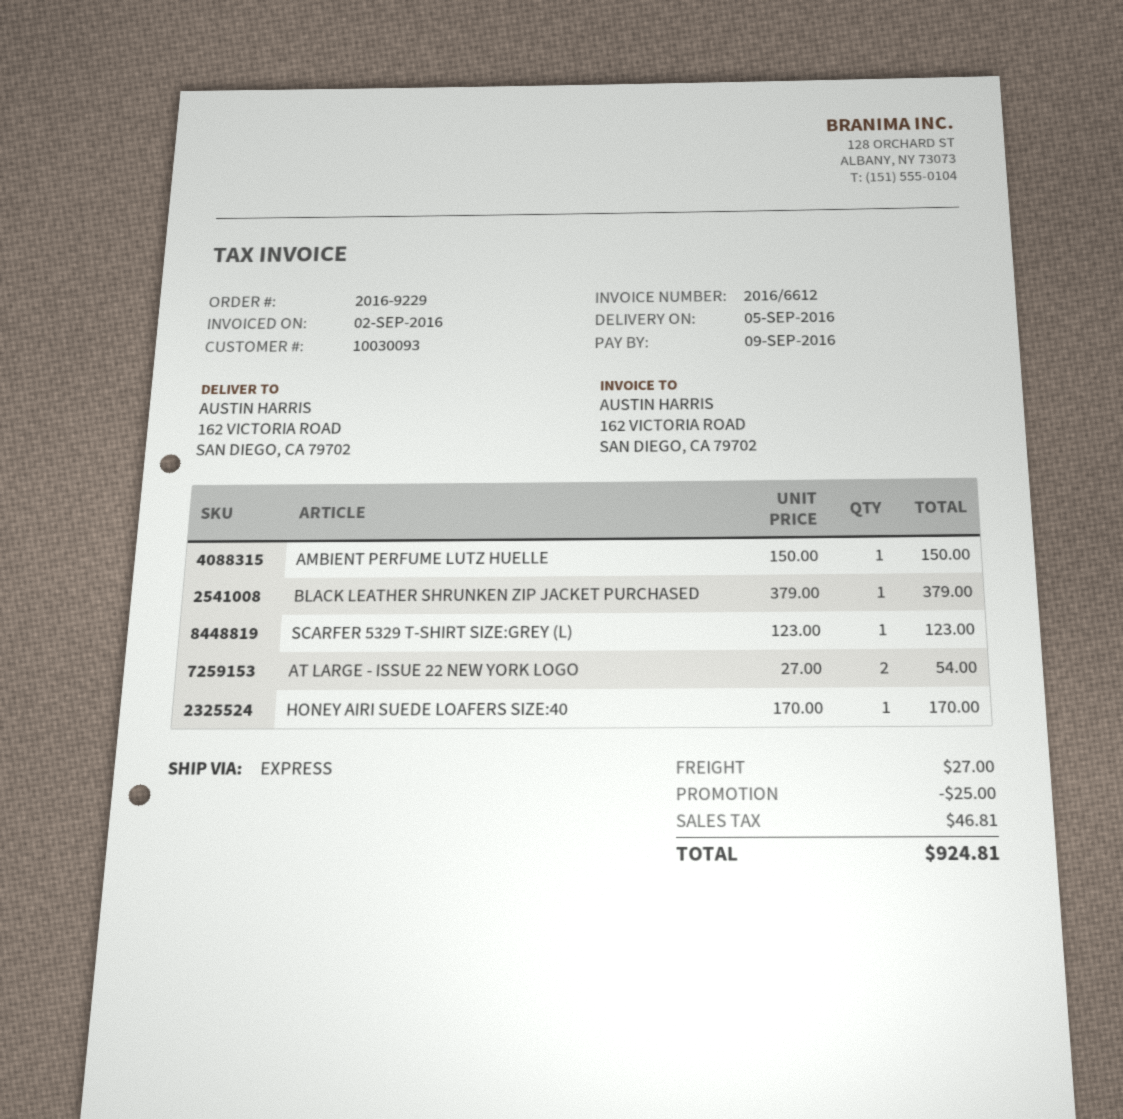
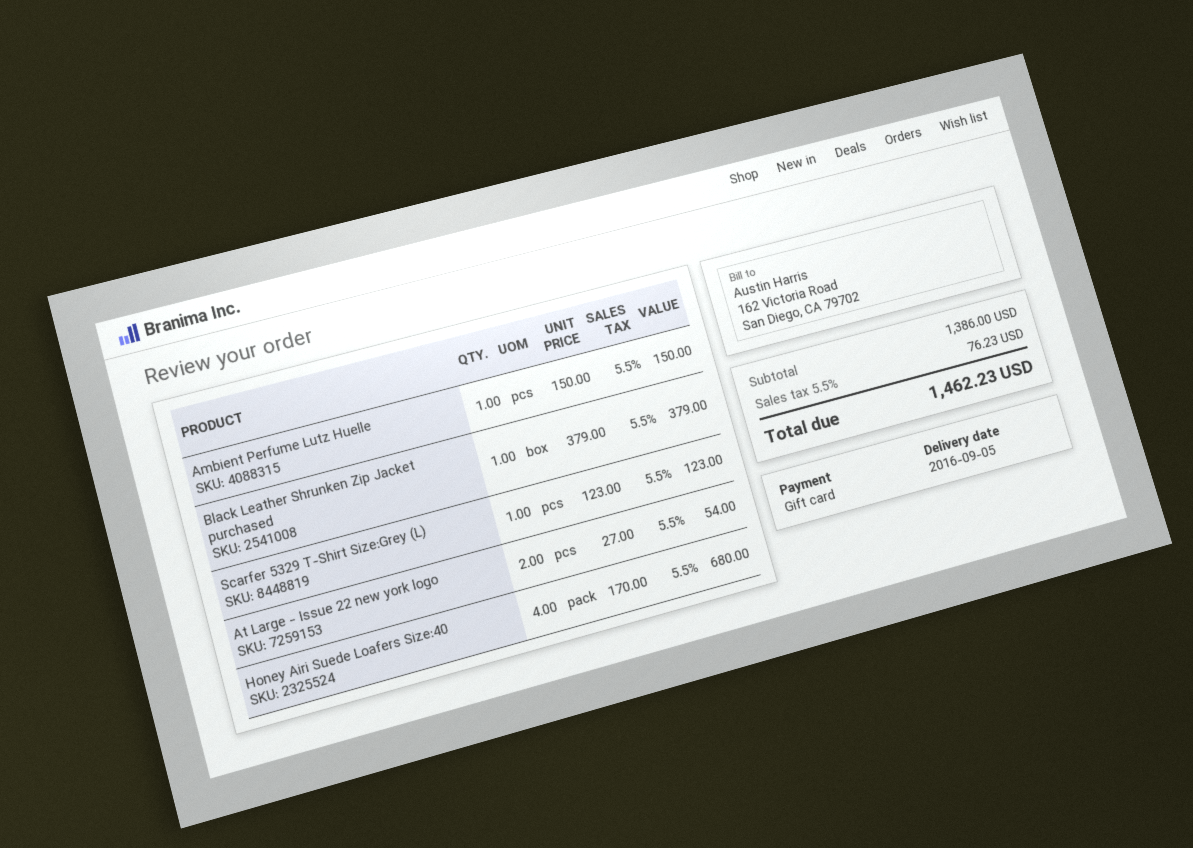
HONEY AIRI SUEDE LOAFERS SIZE:40: 1 x 170.00 = 170.00 -> 4 x 170.00 = 680.00
discount: 25.00 -> none
shipping: 27.00 -> none
tax: 46.81 -> 76.23
total: 924.81 -> 1462.23

